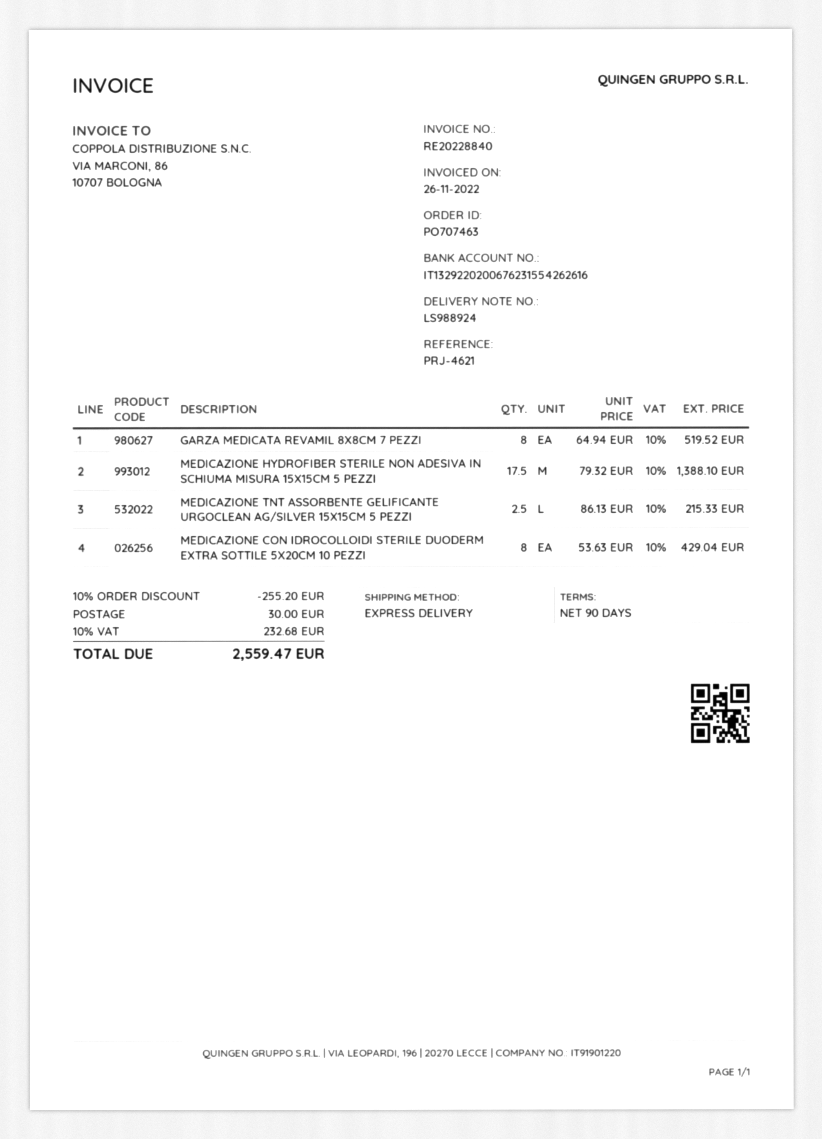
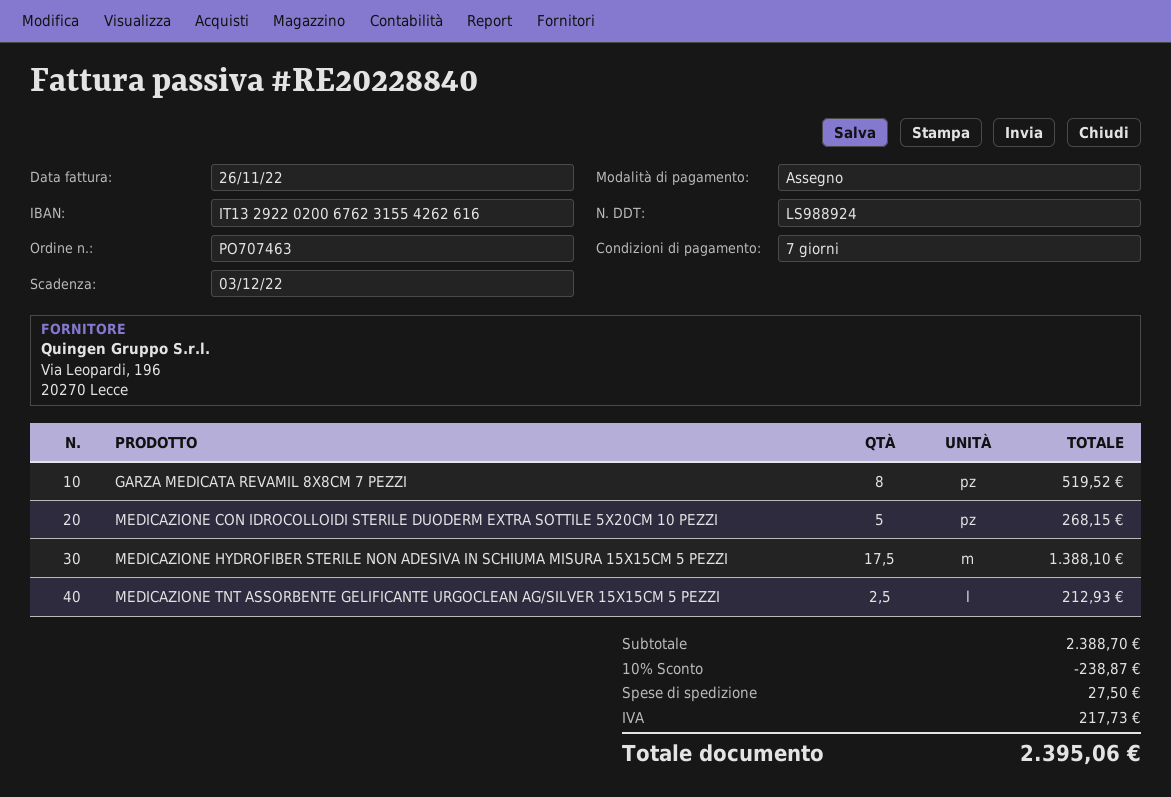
payment terms: 90 days -> 7 days
MEDICAZIONE TNT ASSORBENTE GELIFICANTE URGOCLEAN AG/SILVER 15X15CM 5 PEZZI: 2.5 for 215.33 -> 2.5 for 212.93
MEDICAZIONE CON IDROCOLLOIDI STERILE DUODERM EXTRA SOTTILE 5X20CM 10 PEZZI: 8 for 429.04 -> 5 for 268.15
discount: 10% = 255.20 -> 10% = 238.87
shipping: 30.00 -> 27.50
tax: 232.68 -> 217.73
total: 2559.47 -> 2395.06

